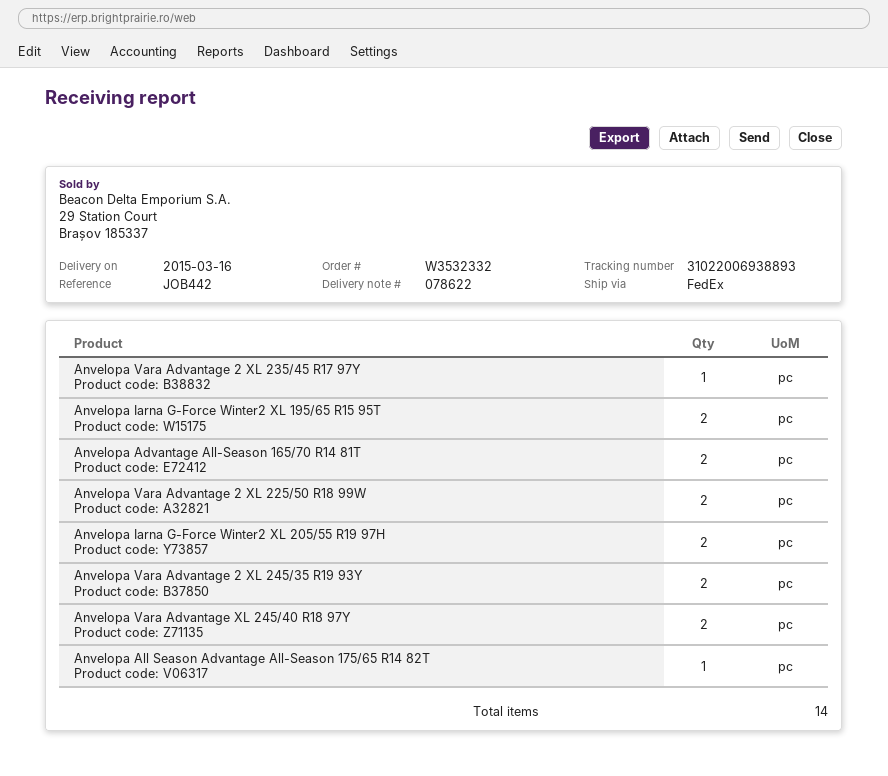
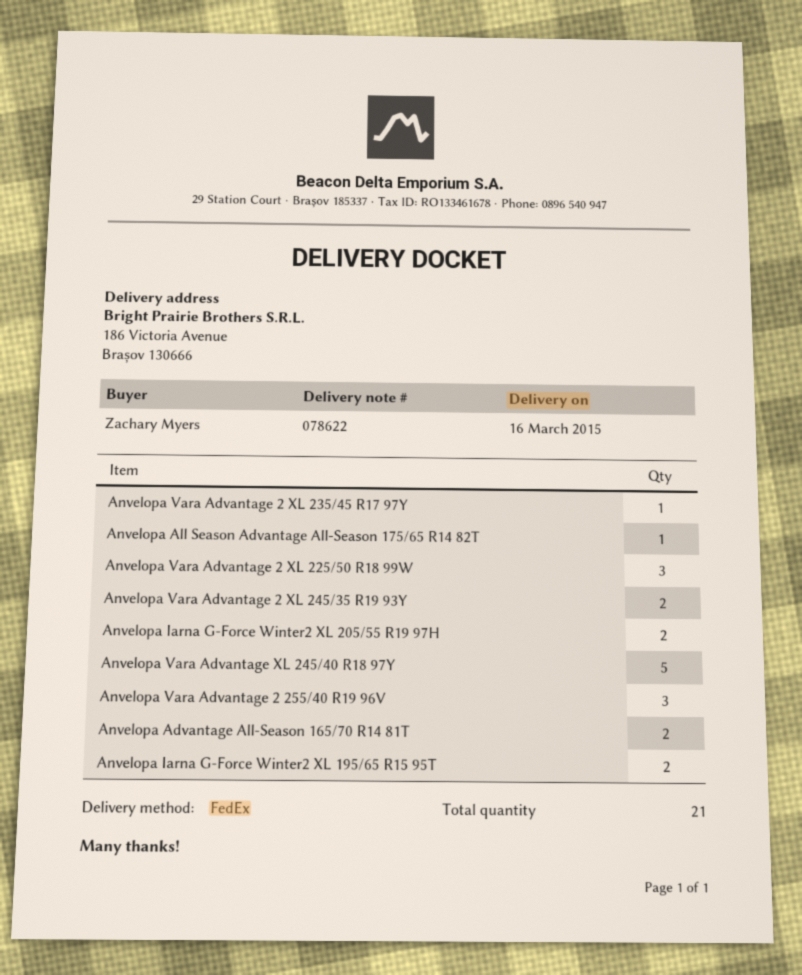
Anvelopa Vara Advantage 2 XL 225/50 R18 99W: 2 -> 3
Anvelopa Vara Advantage XL 245/40 R18 97Y: 2 -> 5
Anvelopa Vara Advantage 2 255/40 R19 96V: none -> 3
total quantity: 14 -> 21

